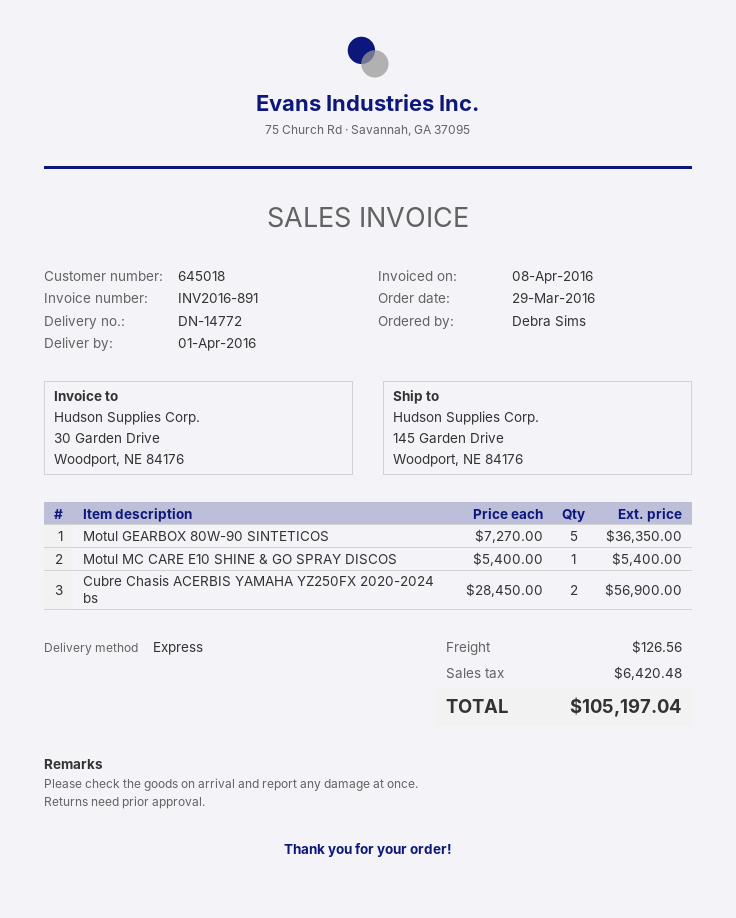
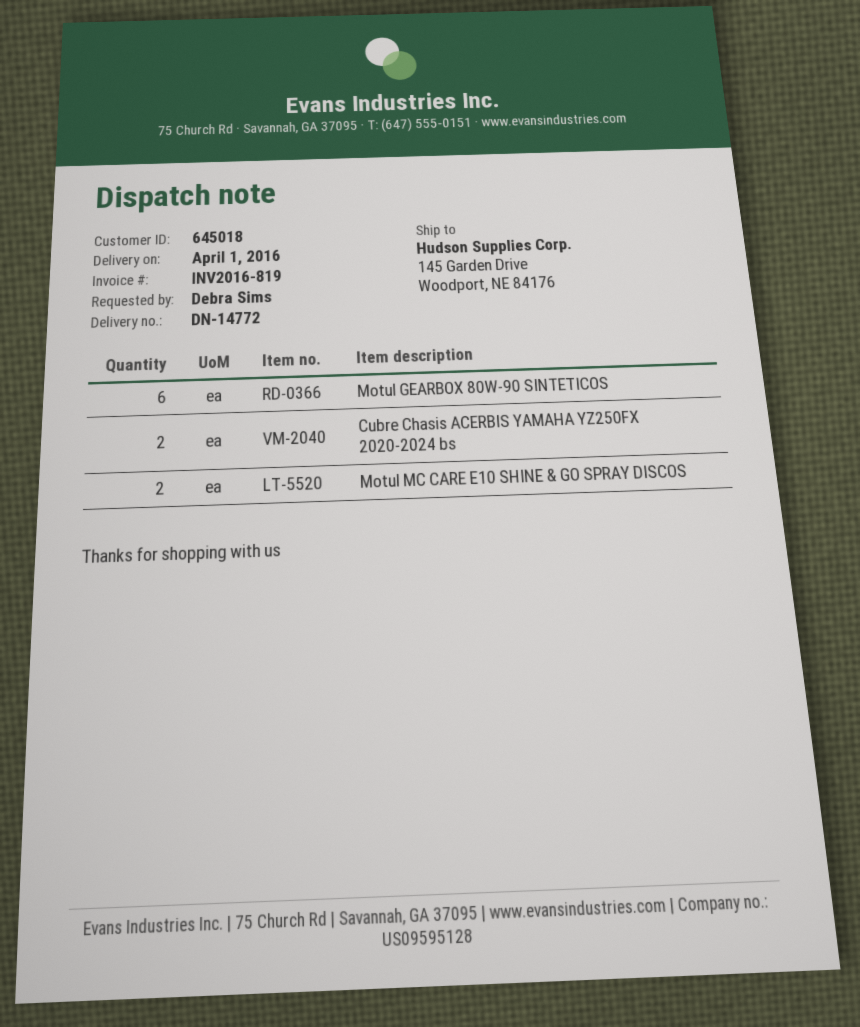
invoice number: INV2016-891 -> INV2016-819
Motul GEARBOX 80W-90 SINTETICOS: 5 -> 6
Motul MC CARE E10 SHINE & GO SPRAY DISCOS: 1 -> 2

